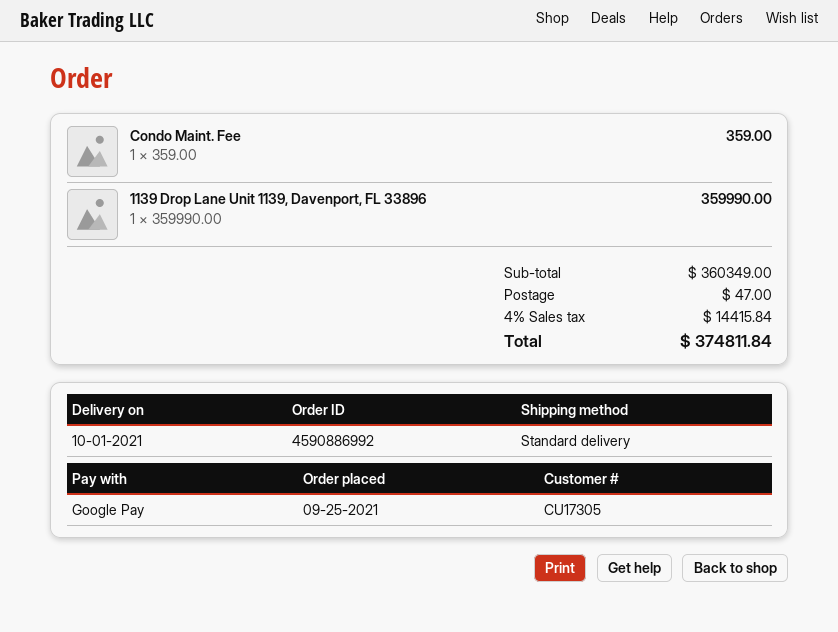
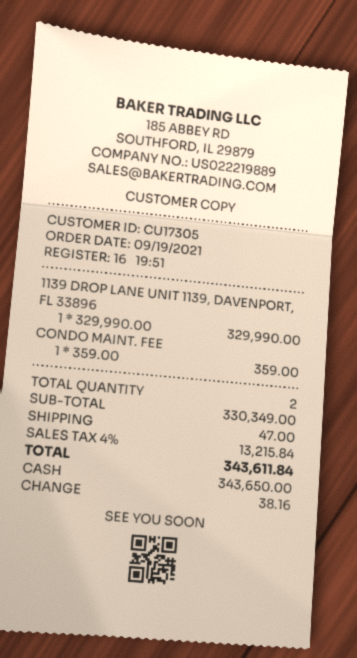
order date: 2021-09-25 -> 2021-09-19
payment method: Google Pay -> cash
1139 Drop Lane Unit 1139, Davenport, FL 33896: 1 x 359990.00 = 359990.00 -> 1 x 329990.00 = 329990.00
subtotal: 360349.00 -> 330349.00
tax: 4% = 14415.84 -> 4% = 13215.84
total: 374811.84 -> 343611.84

